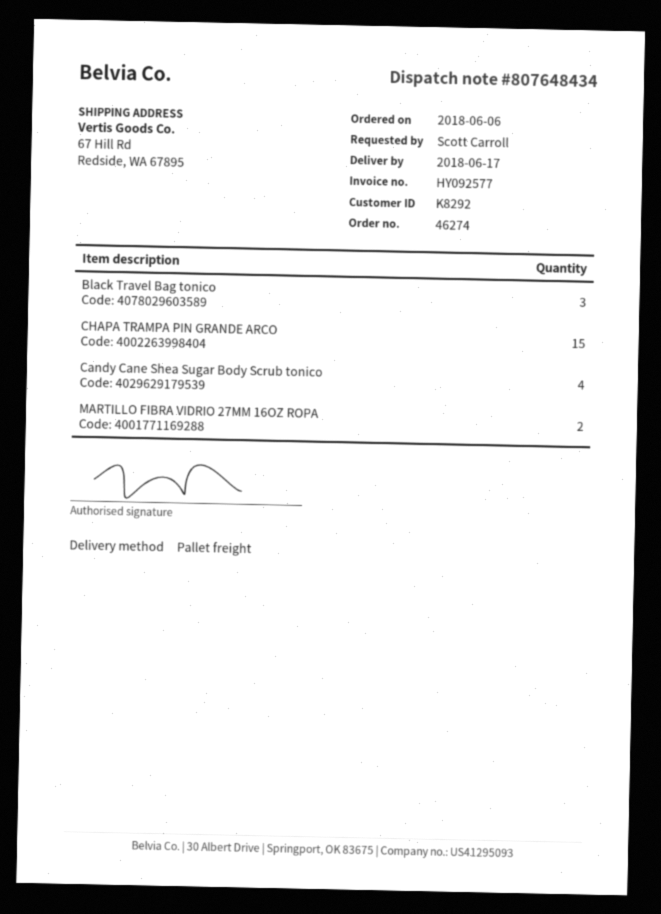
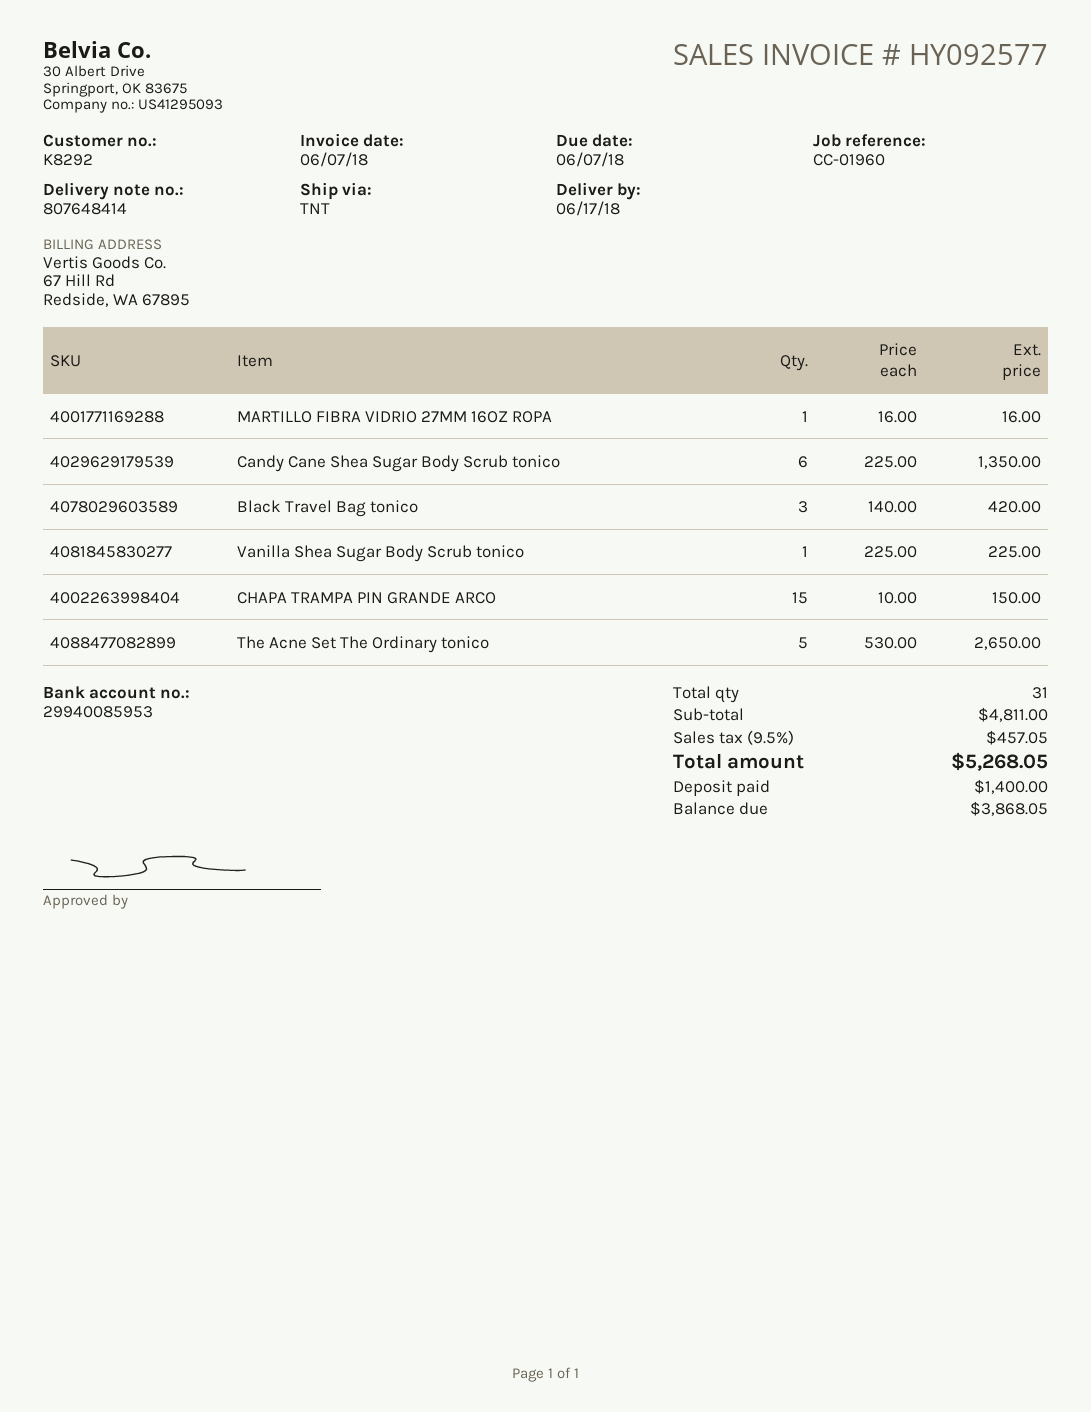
delivery note number: 807648434 -> 807648414
shipping method: pallet freight -> TNT
Candy Cane Shea Sugar Body Scrub tonico: 4 -> 6
MARTILLO FIBRA VIDRIO 27MM 16OZ ROPA: 2 -> 1
Vanilla Shea Sugar Body Scrub tonico: none -> 1
The Acne Set The Ordinary tonico: none -> 5

